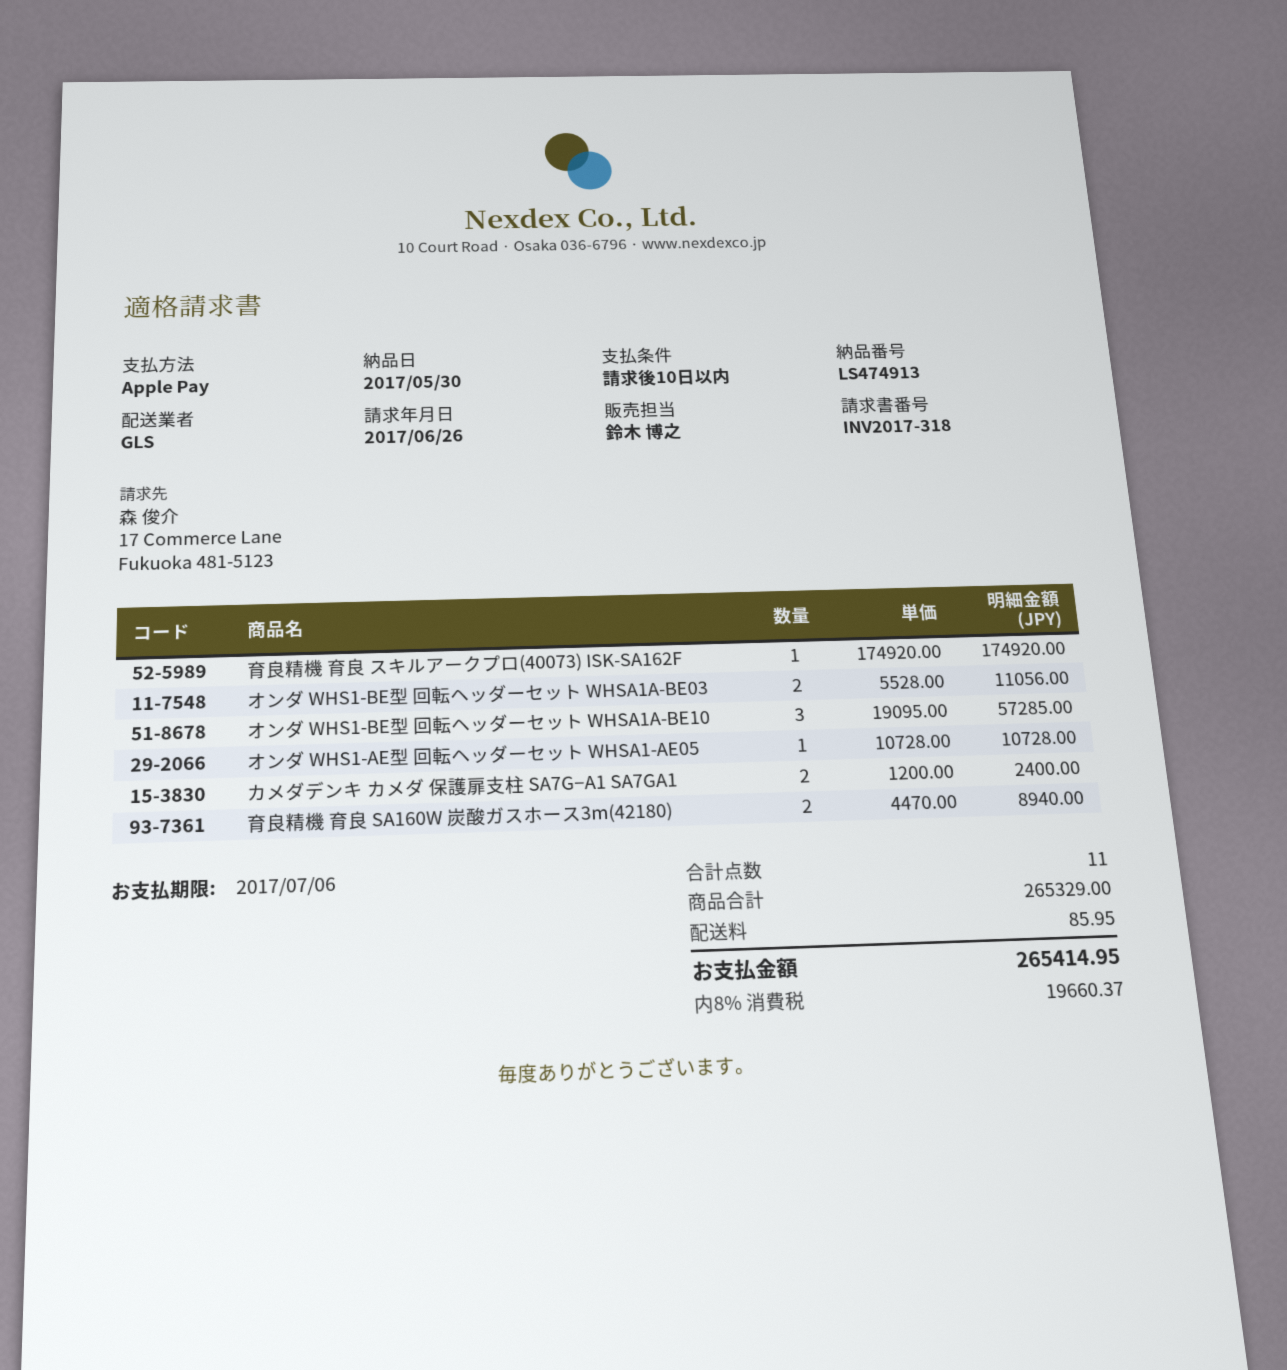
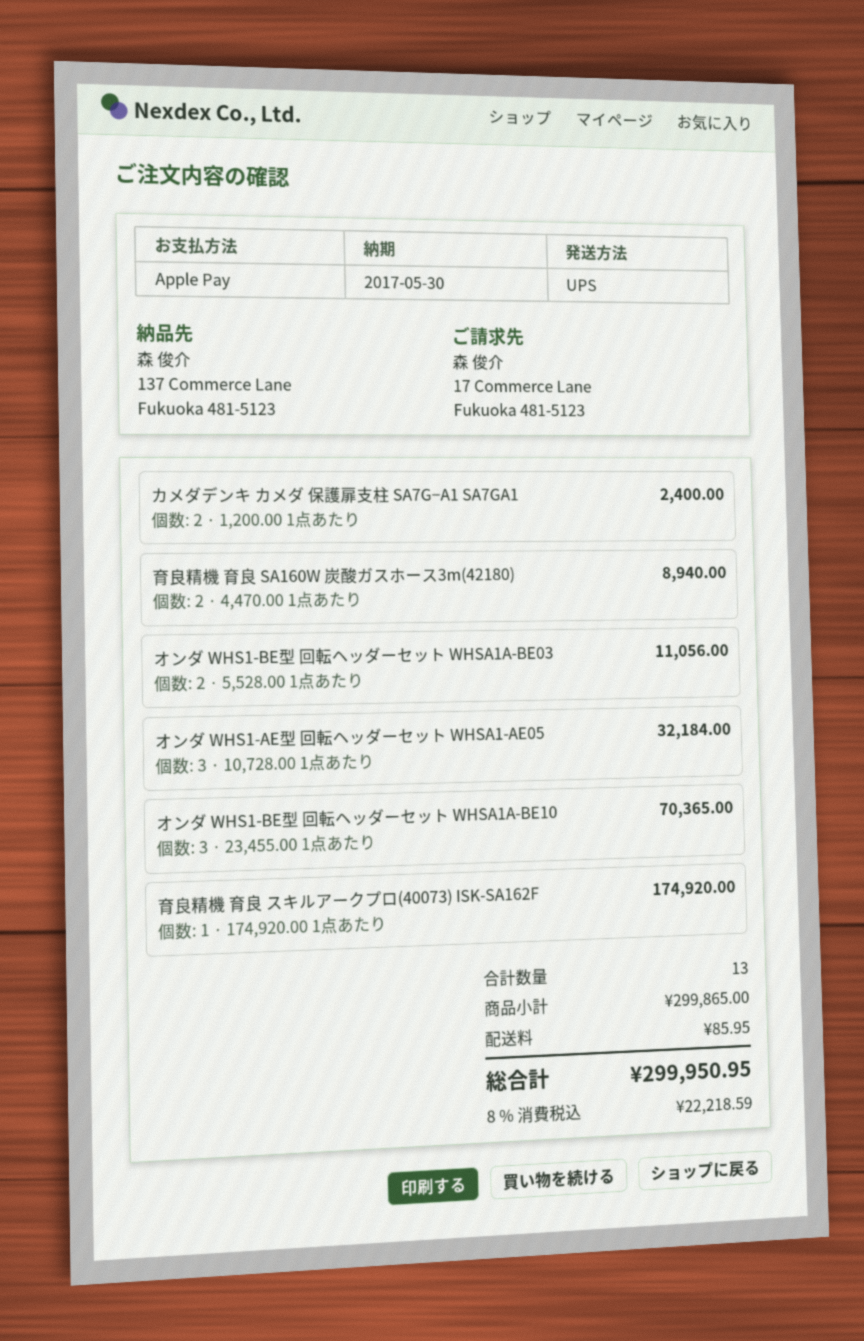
shipping method: GLS -> UPS
オンダ WHS1-BE型 回転ヘッダーセット WHSA1A-BE10: 3 x 19095.00 = 57285.00 -> 3 x 23455.00 = 70365.00
オンダ WHS1-AE型 回転ヘッダーセット WHSA1-AE05: 1 x 10728.00 = 10728.00 -> 3 x 10728.00 = 32184.00
total quantity: 11 -> 13
subtotal: 265329.00 -> 299865.00
tax: 8% = 19660.37 -> 8% = 22218.59
total: 265414.95 -> 299950.95

